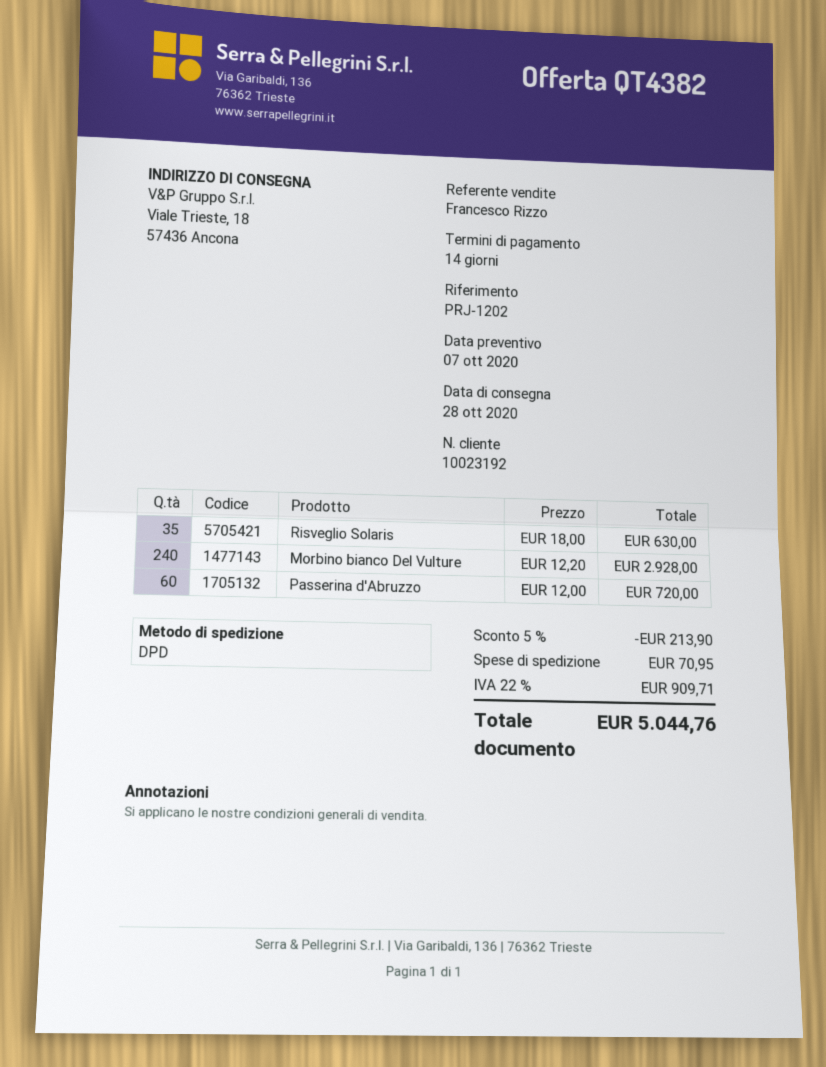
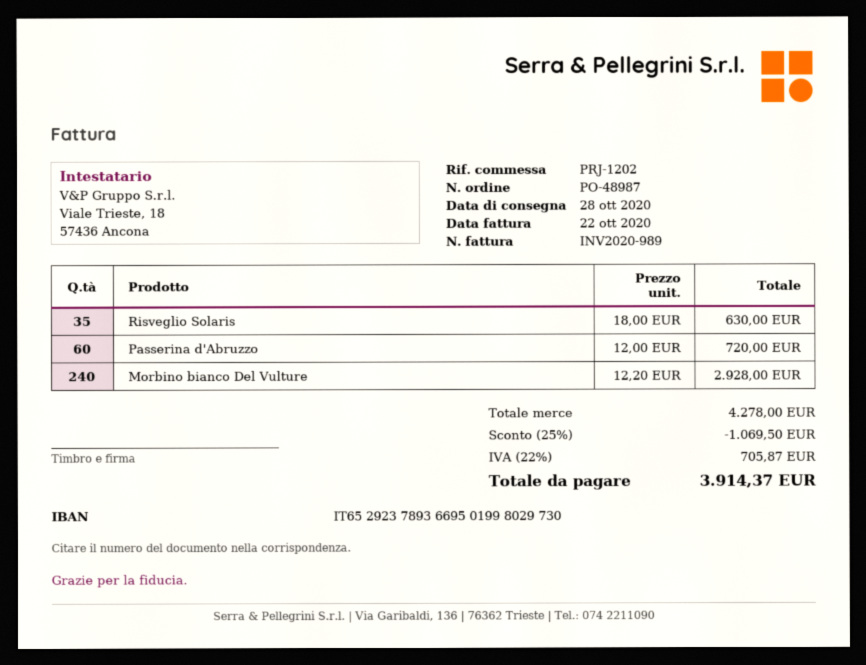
discount: 5% = 213.90 -> 25% = 1069.50
shipping: 70.95 -> none
tax: 22% = 909.71 -> 22% = 705.87
total: 5044.76 -> 3914.37

